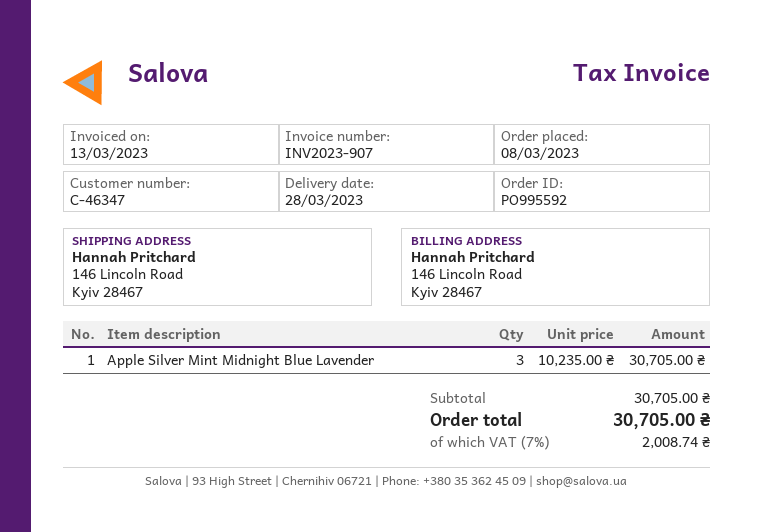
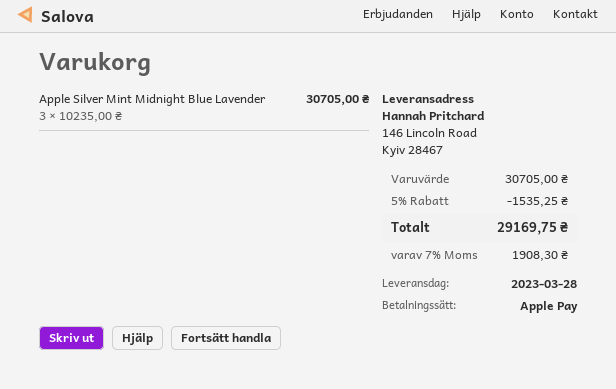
discount: none -> 5% = 1535.25
tax: 7% = 2008.74 -> 7% = 1908.30
total: 30705.00 -> 29169.75

